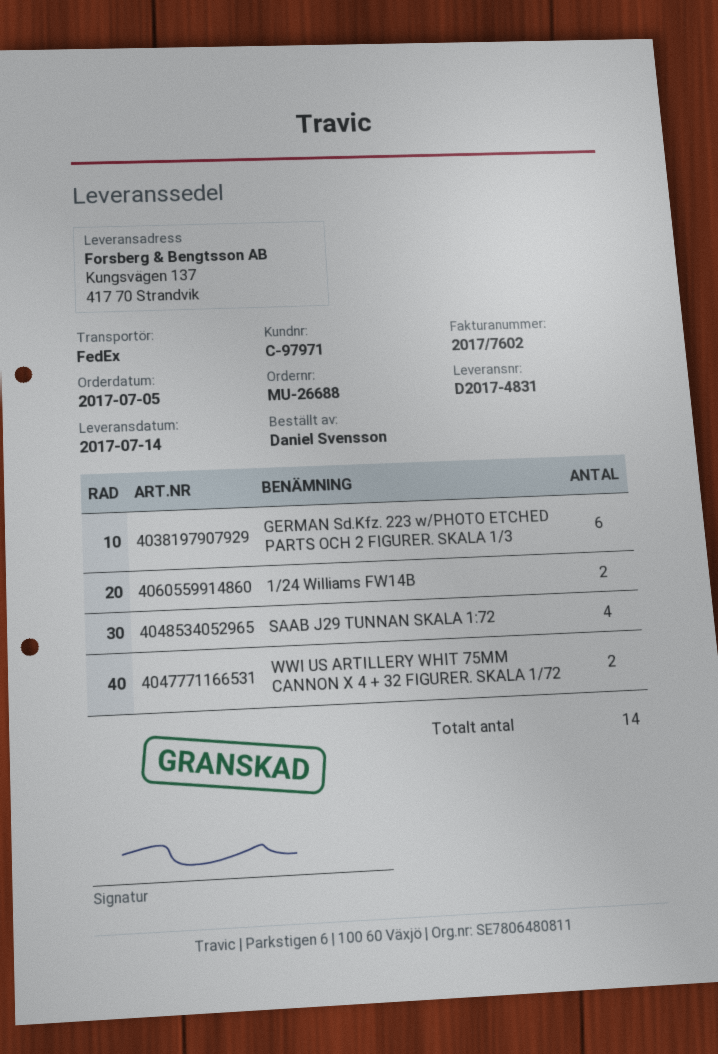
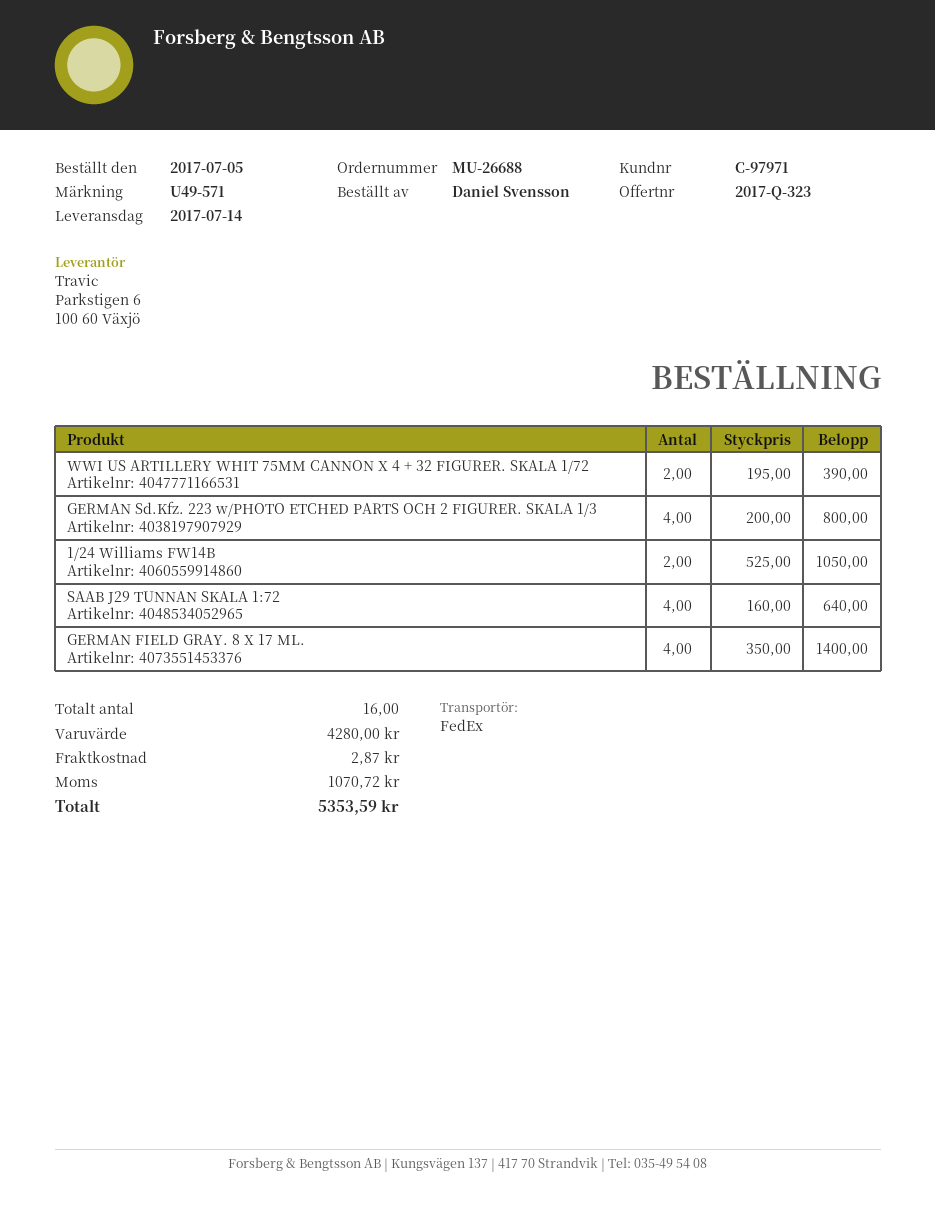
GERMAN Sd.Kfz. 223 w/PHOTO ETCHED PARTS OCH 2 FIGURER. SKALA 1/3: 6 -> 4
GERMAN FIELD GRAY. 8 X 17 ML.: none -> 4
total quantity: 14 -> 16

